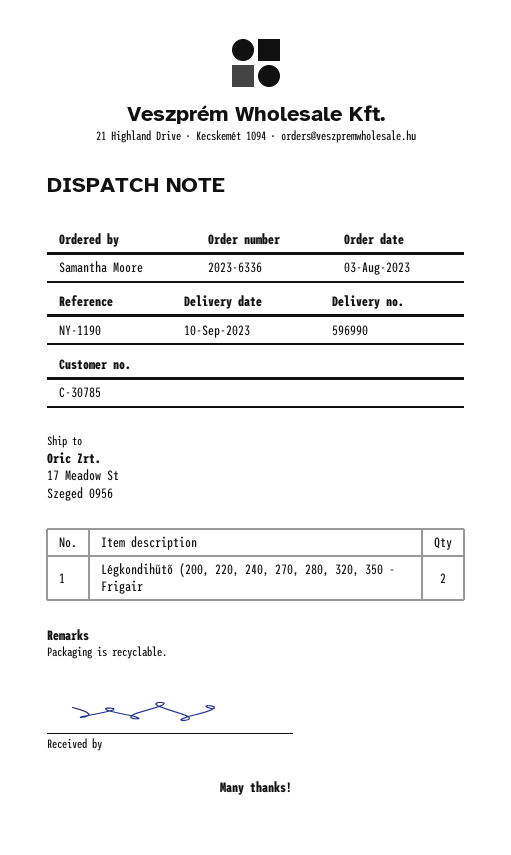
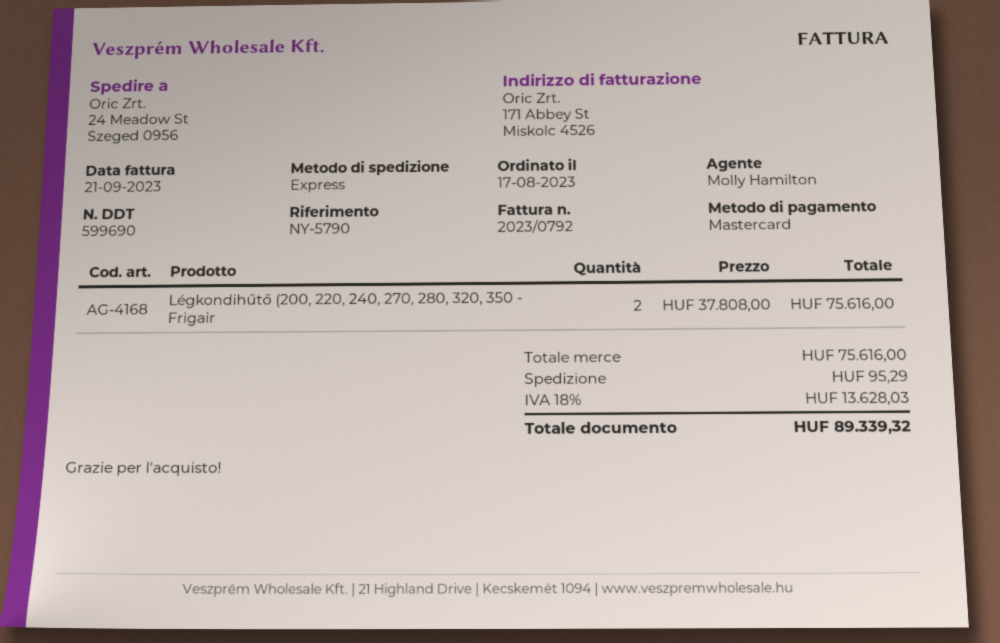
order date: 2023-08-03 -> 2023-08-17
delivery note number: 596990 -> 599690
reference: NY-1190 -> NY-5790
ship to: 17 Meadow St, Szeged 0956 -> 24 Meadow St, Szeged 0956

